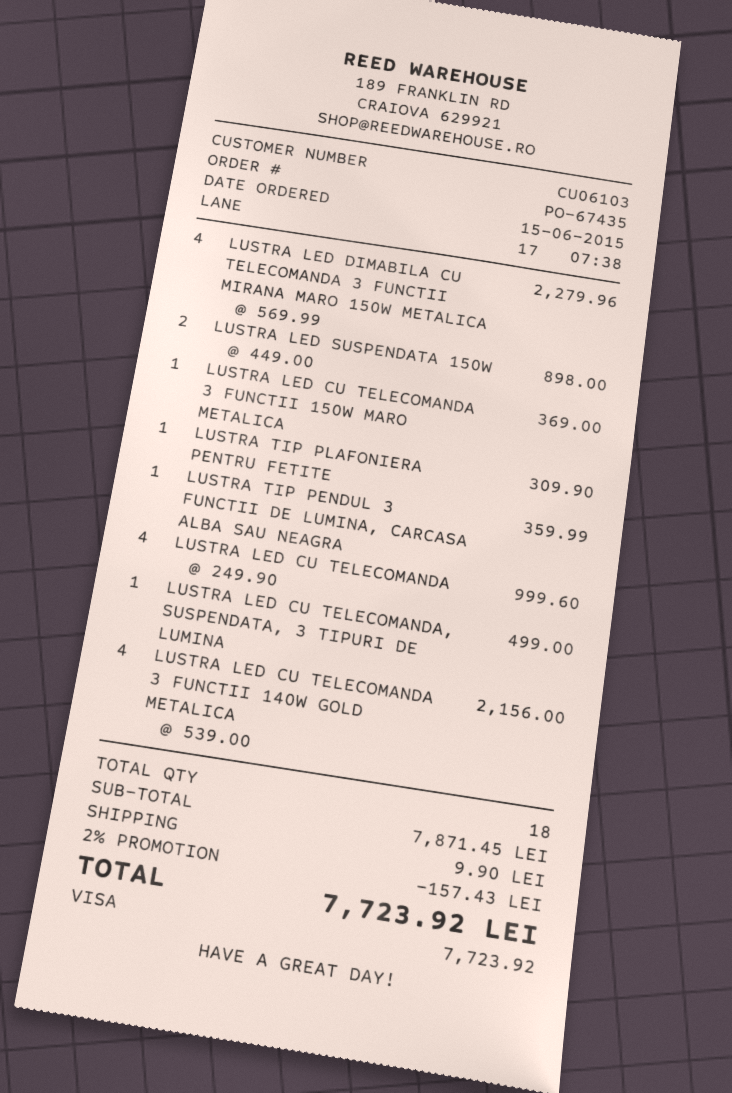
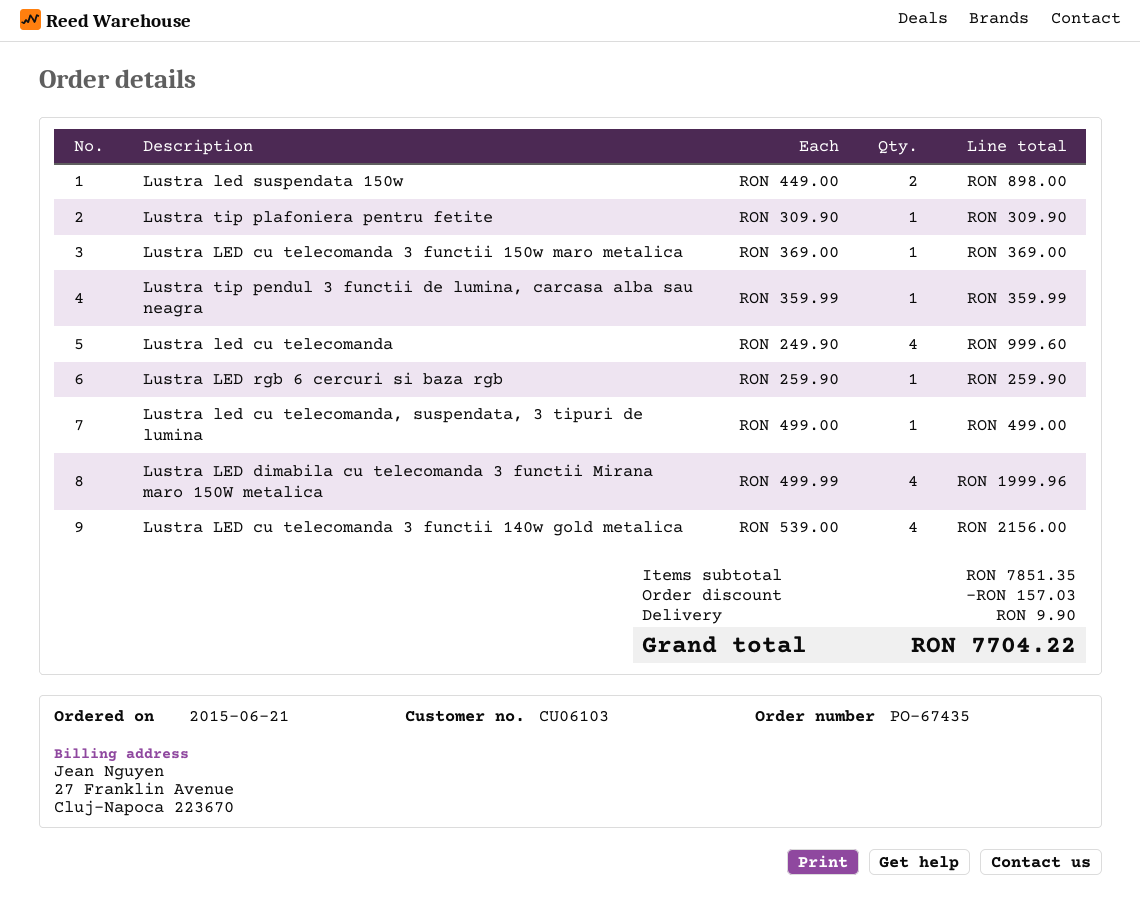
order date: 2015-06-15 -> 2015-06-21
LUSTRA LED DIMABILA CU TELECOMANDA 3 FUNCTII MIRANA MARO 150W METALICA: 4 x 569.99 = 2279.96 -> 4 x 499.99 = 1999.96
Lustra LED rgb 6 cercuri si baza rgb: none -> 1 x 259.90 = 259.90
subtotal: 7871.45 -> 7851.35
discount: 157.43 -> 157.03
total: 7723.92 -> 7704.22

